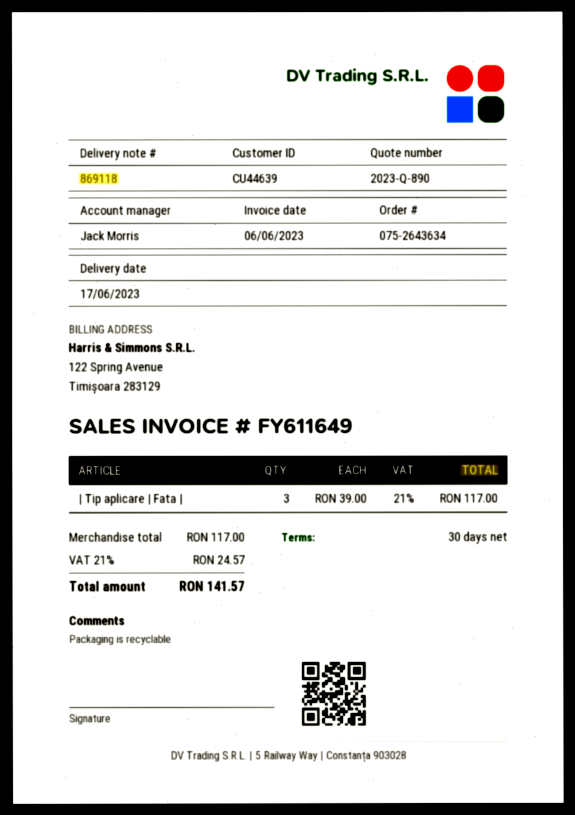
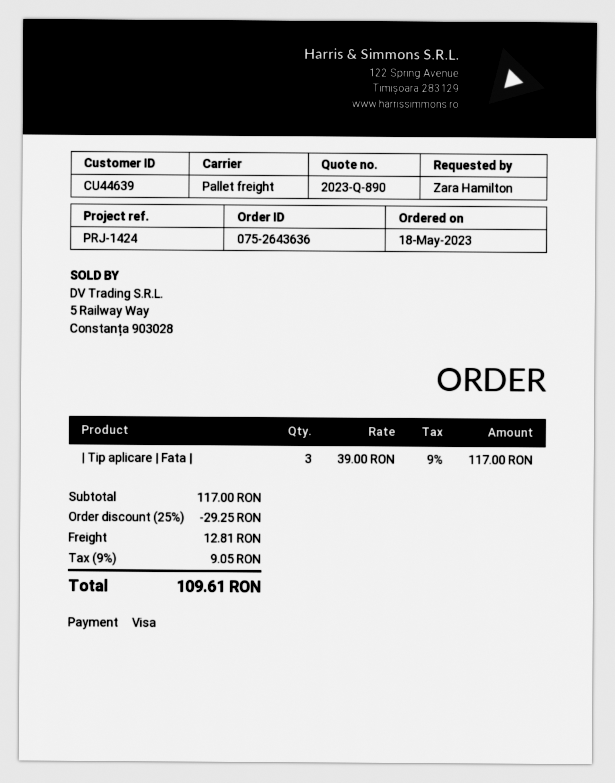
order number: 075-2643634 -> 075-2643636
discount: none -> 25% = 29.25
shipping: none -> 12.81
tax: 21% = 24.57 -> 9% = 9.05
total: 141.57 -> 109.61

